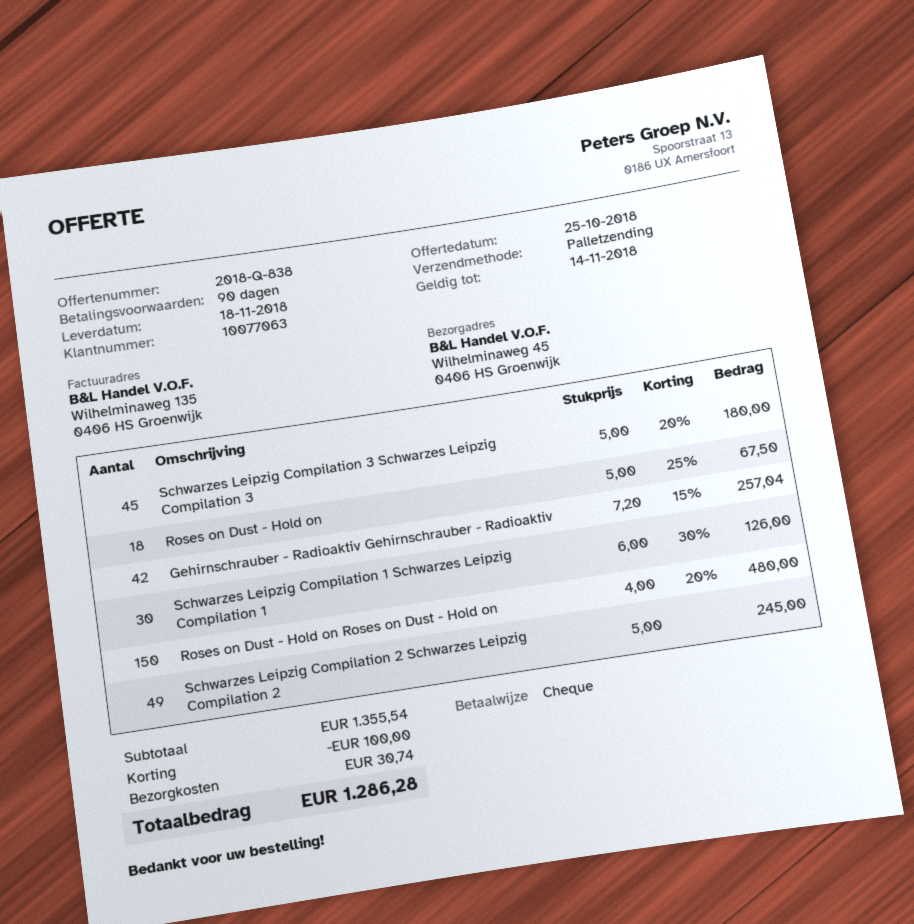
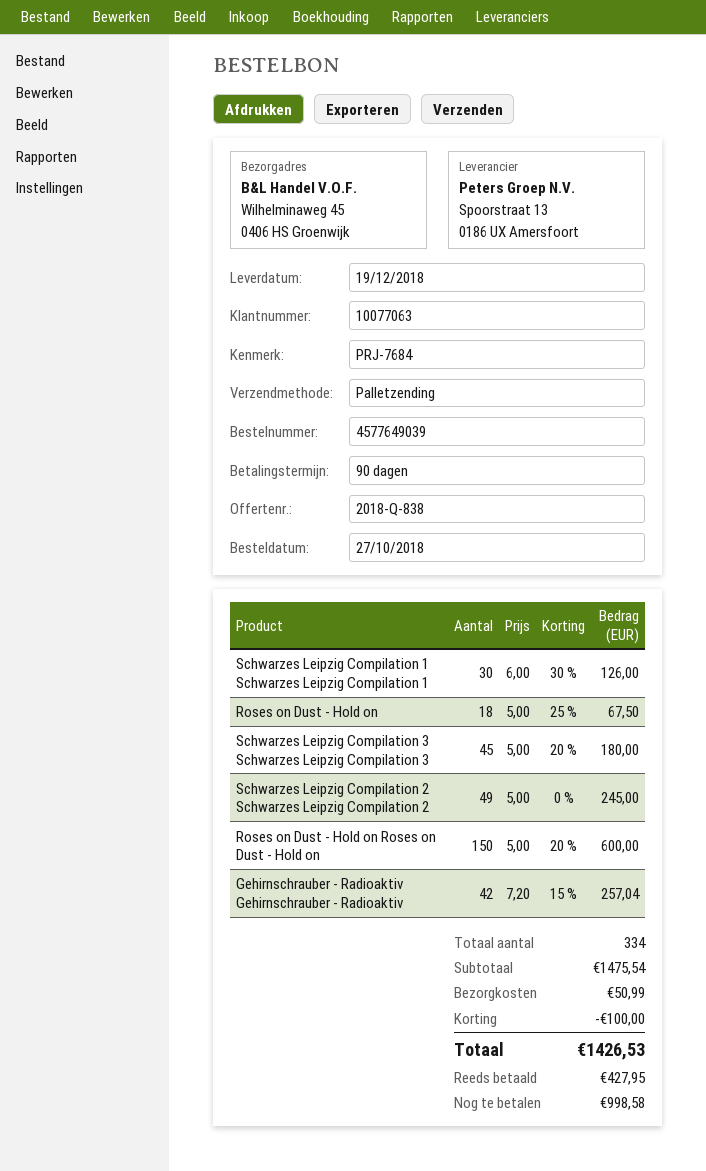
delivery date: 2018-11-18 -> 2018-12-19
Roses on Dust - Hold on Roses on Dust - Hold on: 150 x 4.00 - 20% = 480.00 -> 150 x 5.00 - 20% = 600.00
subtotal: 1355.54 -> 1475.54
shipping: 30.74 -> 50.99
total: 1286.28 -> 1426.53

